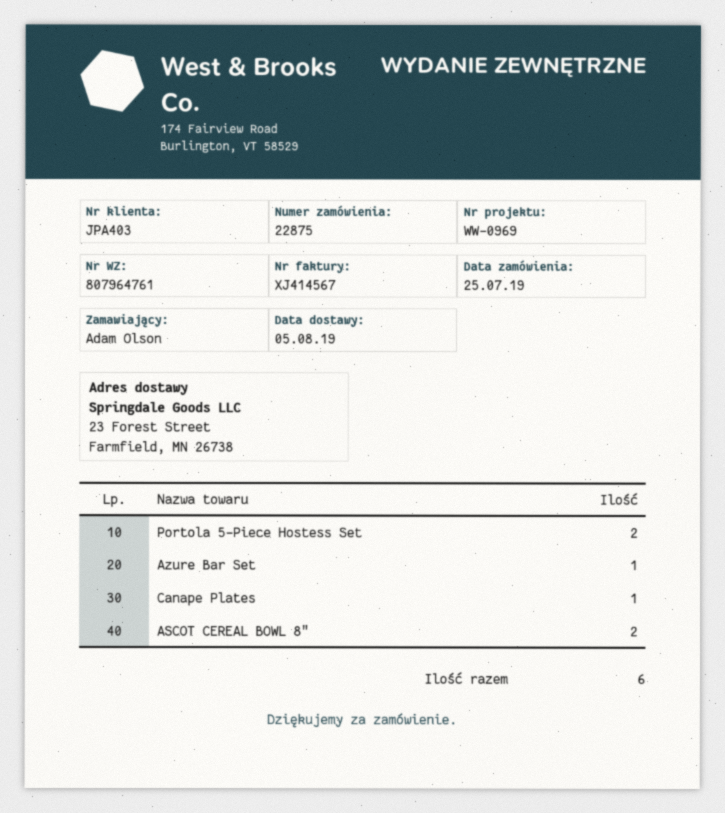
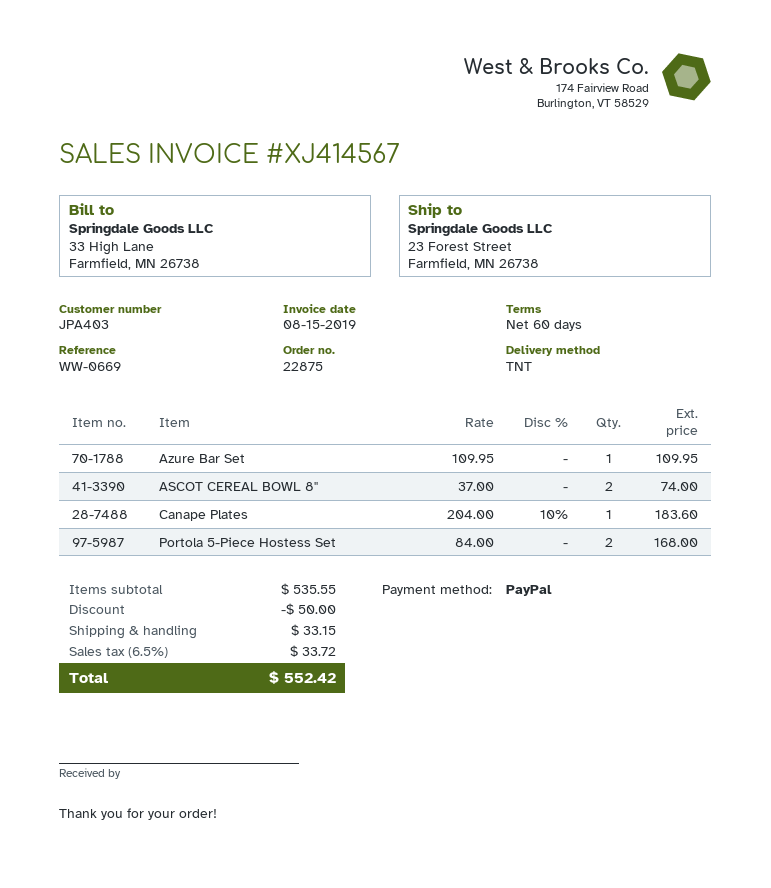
reference: WW-0969 -> WW-0669

